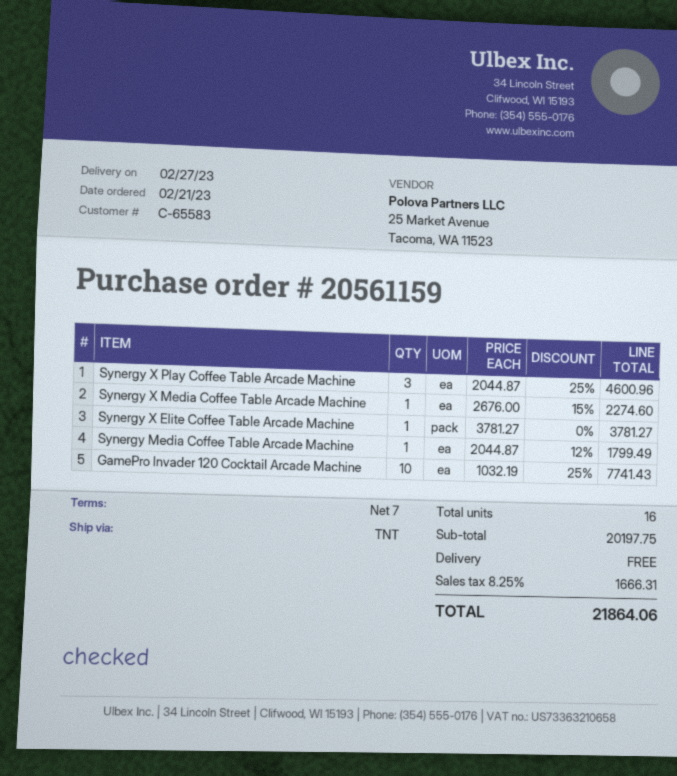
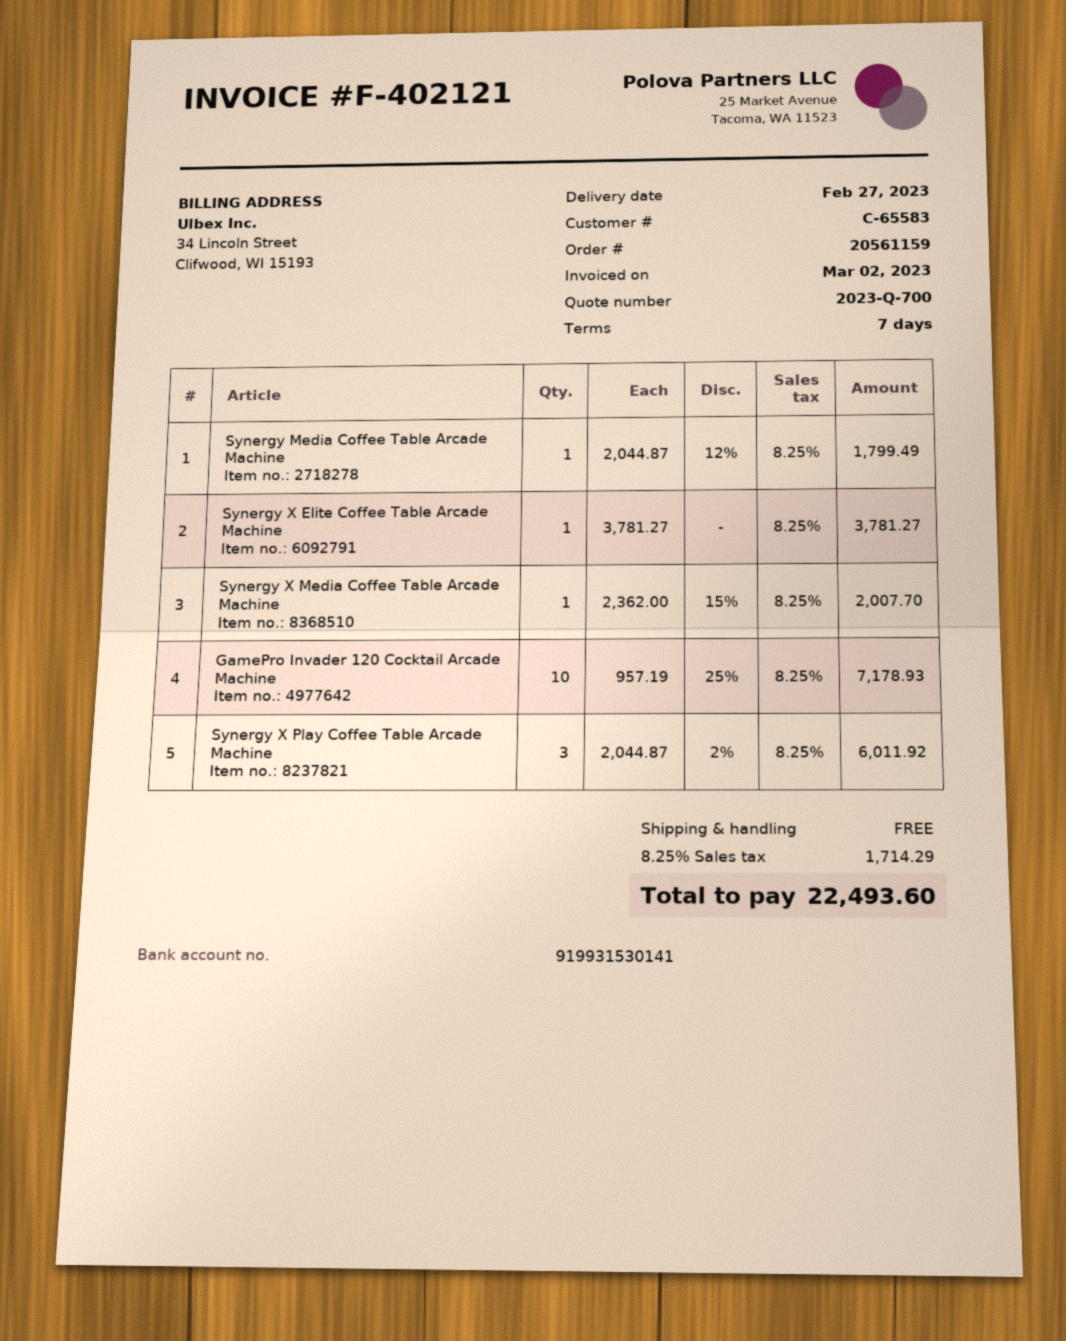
Synergy X Play Coffee Table Arcade Machine: 3 x 2044.87 - 25% = 4600.96 -> 3 x 2044.87 - 2% = 6011.92
Synergy X Media Coffee Table Arcade Machine: 1 x 2676.00 - 15% = 2274.60 -> 1 x 2362.00 - 15% = 2007.70
GamePro Invader 120 Cocktail Arcade Machine: 10 x 1032.19 - 25% = 7741.43 -> 10 x 957.19 - 25% = 7178.93
tax: 8.25% = 1666.31 -> 8.25% = 1714.29
total: 21864.06 -> 22493.60

